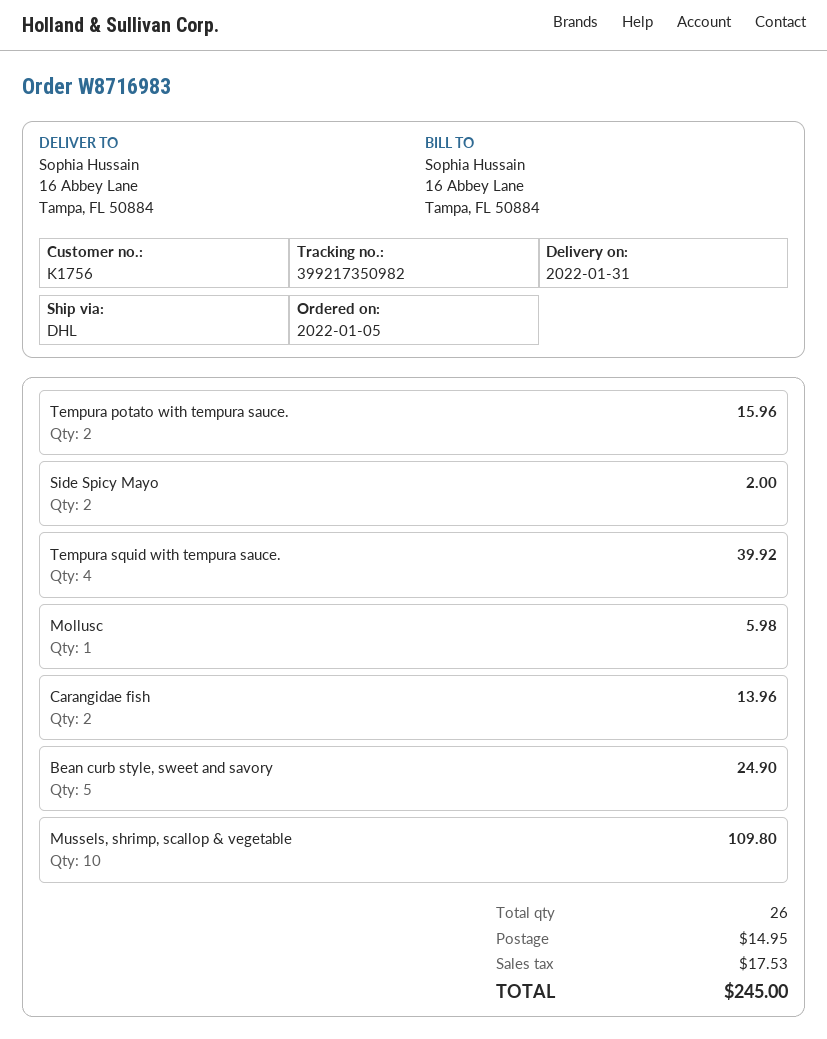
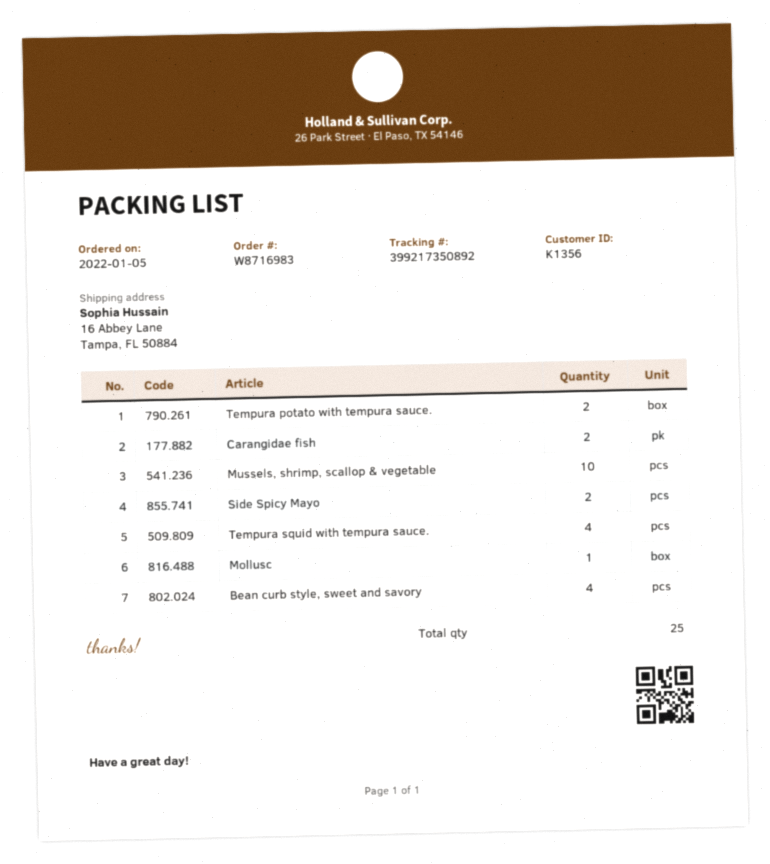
customer number: K1756 -> K1356
tracking number: 399217350982 -> 399217350892
Bean curb style, sweet and savory: 5 -> 4
total quantity: 26 -> 25

